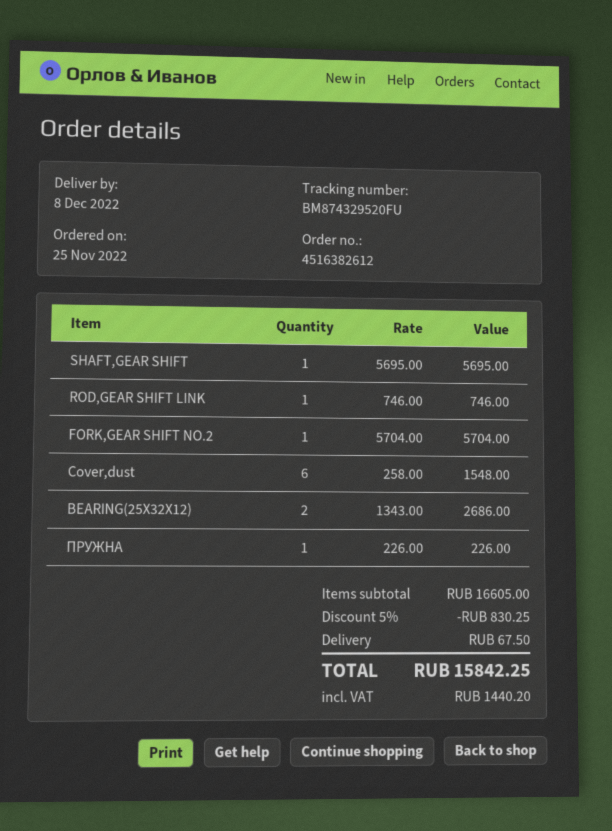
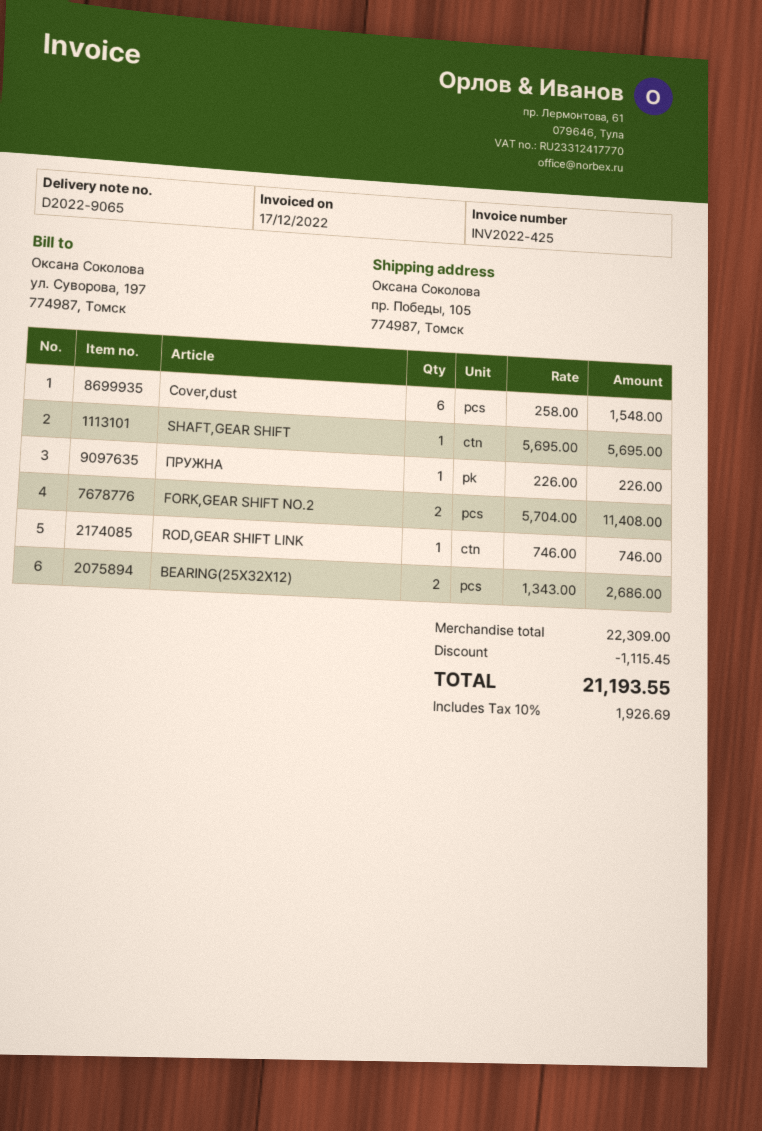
FORK,GEAR SHIFT NO.2: 1 x 5704.00 = 5704.00 -> 2 x 5704.00 = 11408.00
subtotal: 16605.00 -> 22309.00
discount: 830.25 -> 1115.45
shipping: 67.50 -> none
tax: 1440.20 -> 1926.69
total: 15842.25 -> 21193.55

